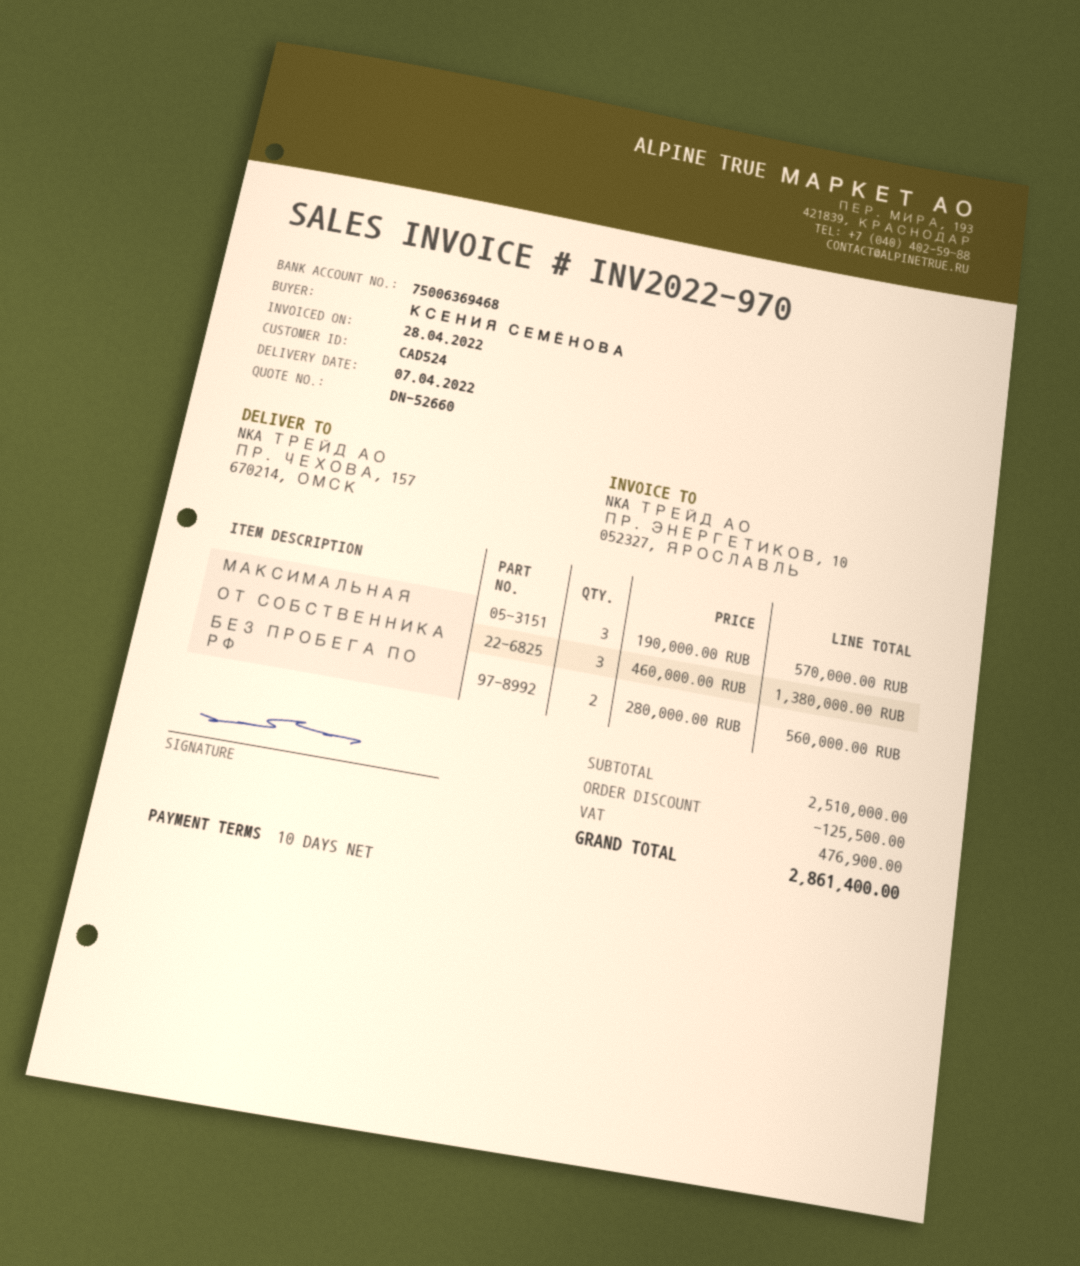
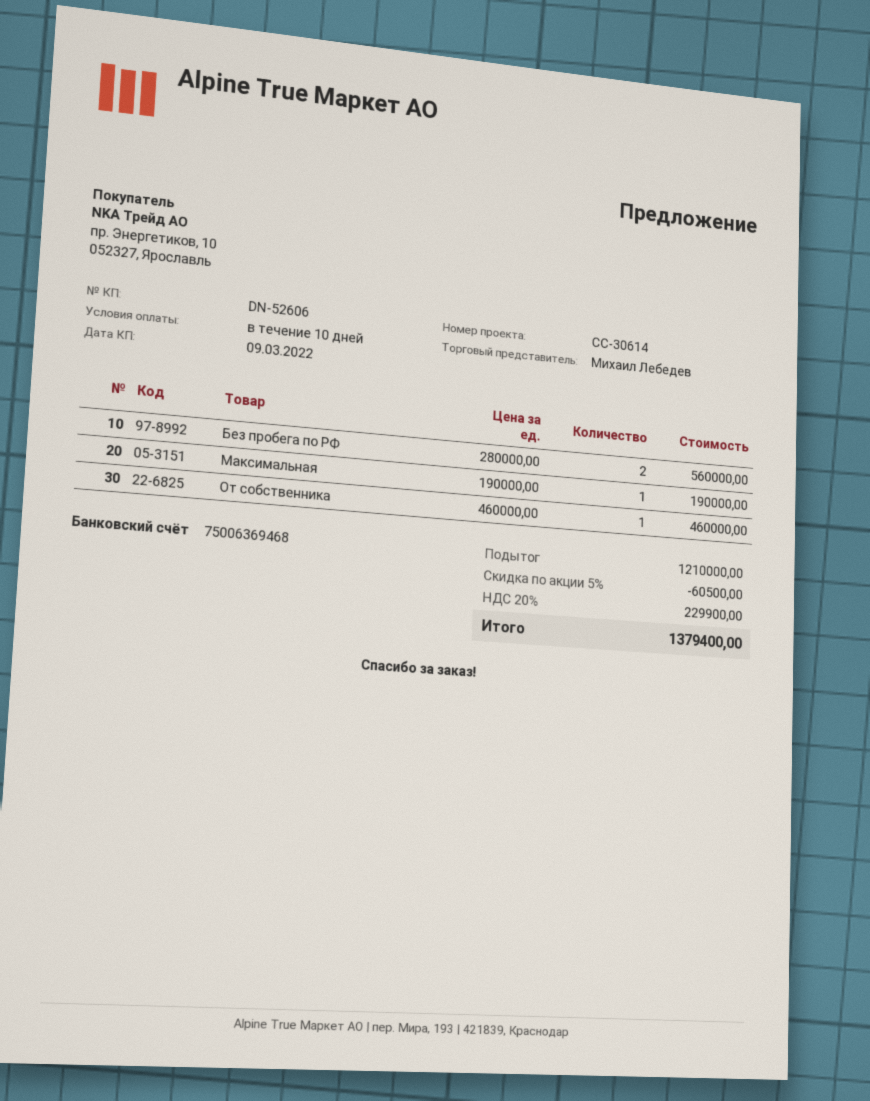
quote number: DN-52660 -> DN-52606
МАКСИМАЛЬНАЯ: 3 x 190000.00 = 570000.00 -> 1 x 190000.00 = 190000.00
ОТ СОБСТВЕННИКА: 3 x 460000.00 = 1380000.00 -> 1 x 460000.00 = 460000.00
subtotal: 2510000.00 -> 1210000.00
discount: 125500.00 -> 60500.00
tax: 476900.00 -> 229900.00
total: 2861400.00 -> 1379400.00

